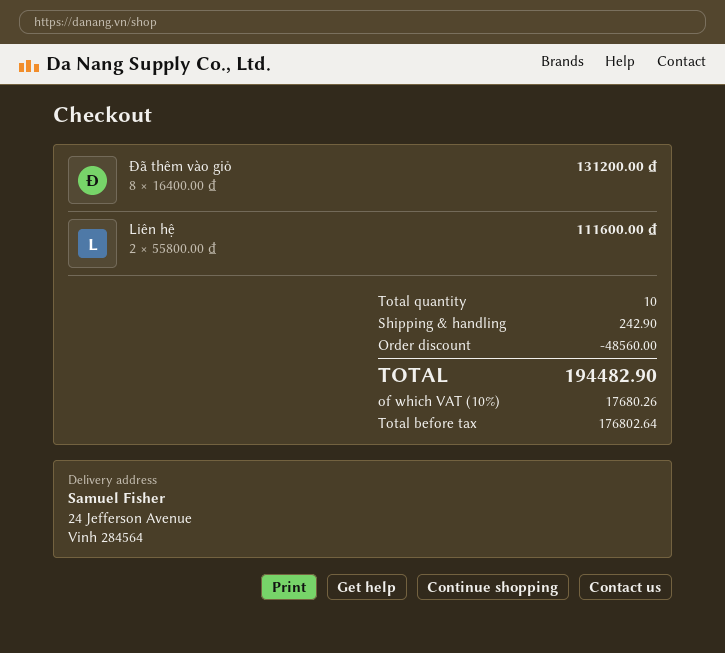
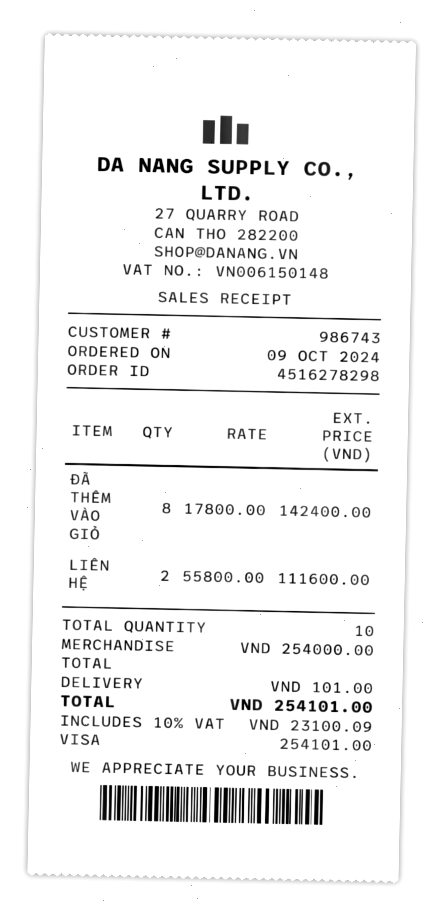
Đã thêm vào giỏ: 8 x 16400.00 = 131200.00 -> 8 x 17800.00 = 142400.00
discount: 48560.00 -> none
shipping: 242.90 -> 101.00
tax: 10% = 17680.26 -> 10% = 23100.09
total: 194482.90 -> 254101.00

